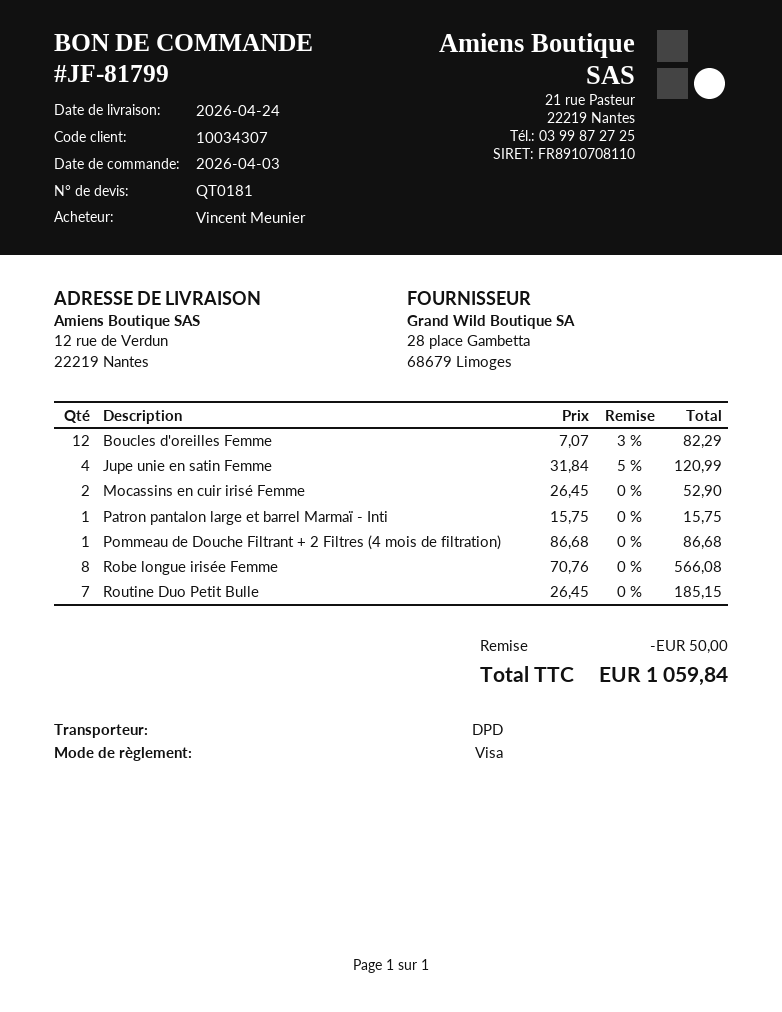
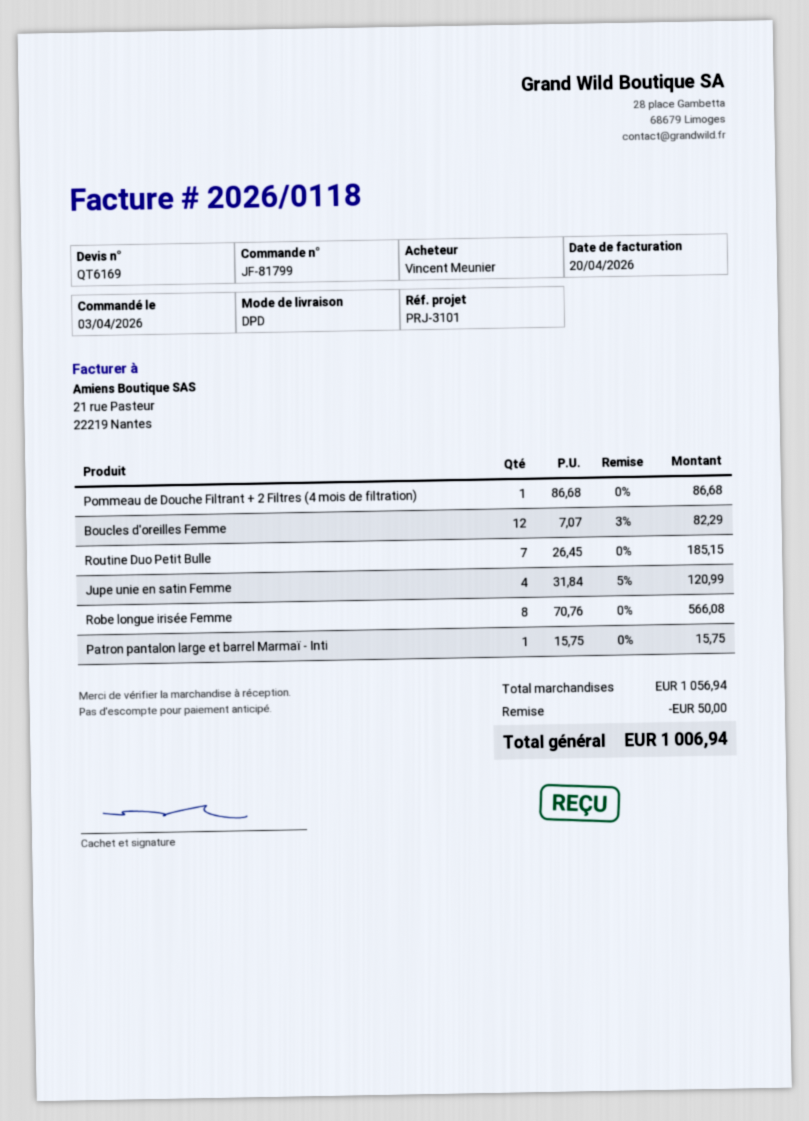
quote number: QT0181 -> QT6169
Mocassins en cuir irisé Femme: 2 x 26.45 = 52.90 -> none
total: 1059.84 -> 1006.94

